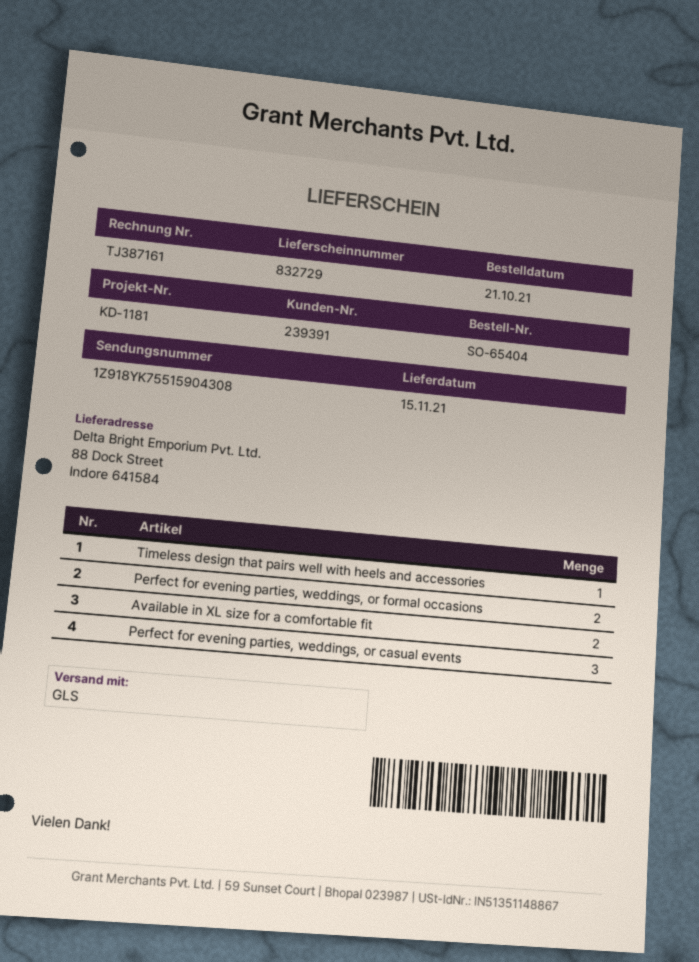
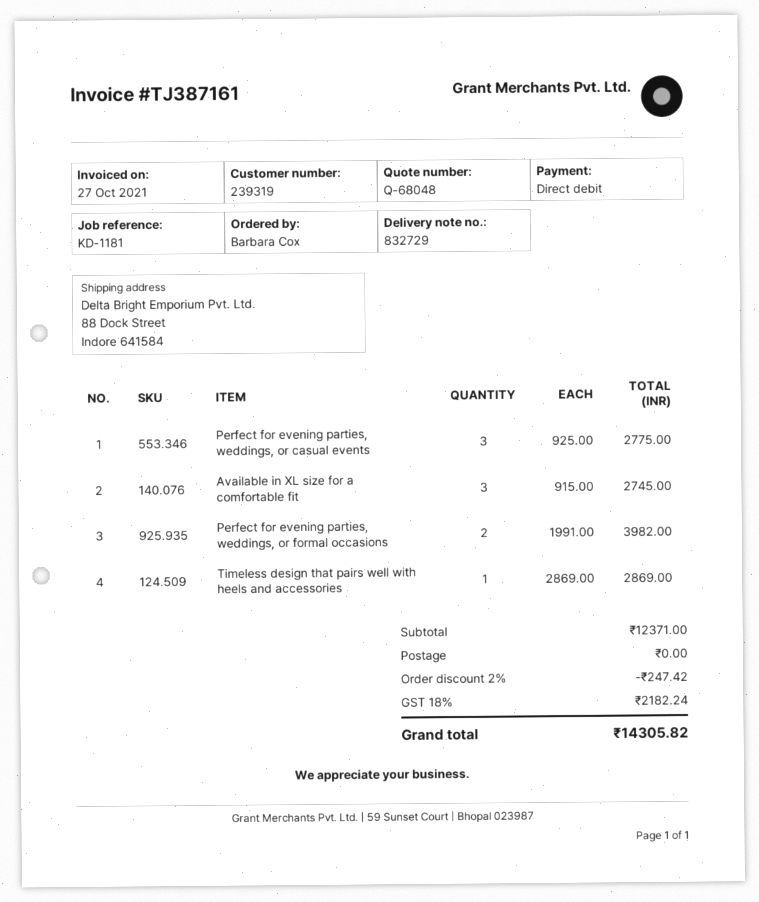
customer number: 239391 -> 239319
Available in XL size for a comfortable fit: 2 -> 3

